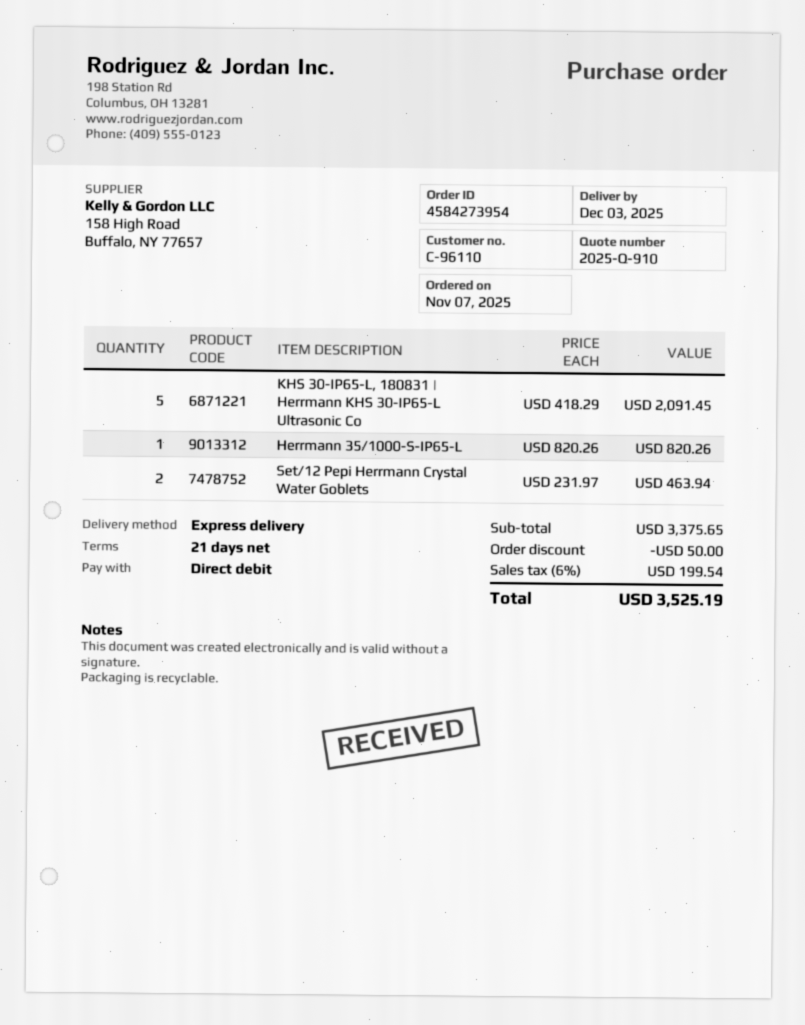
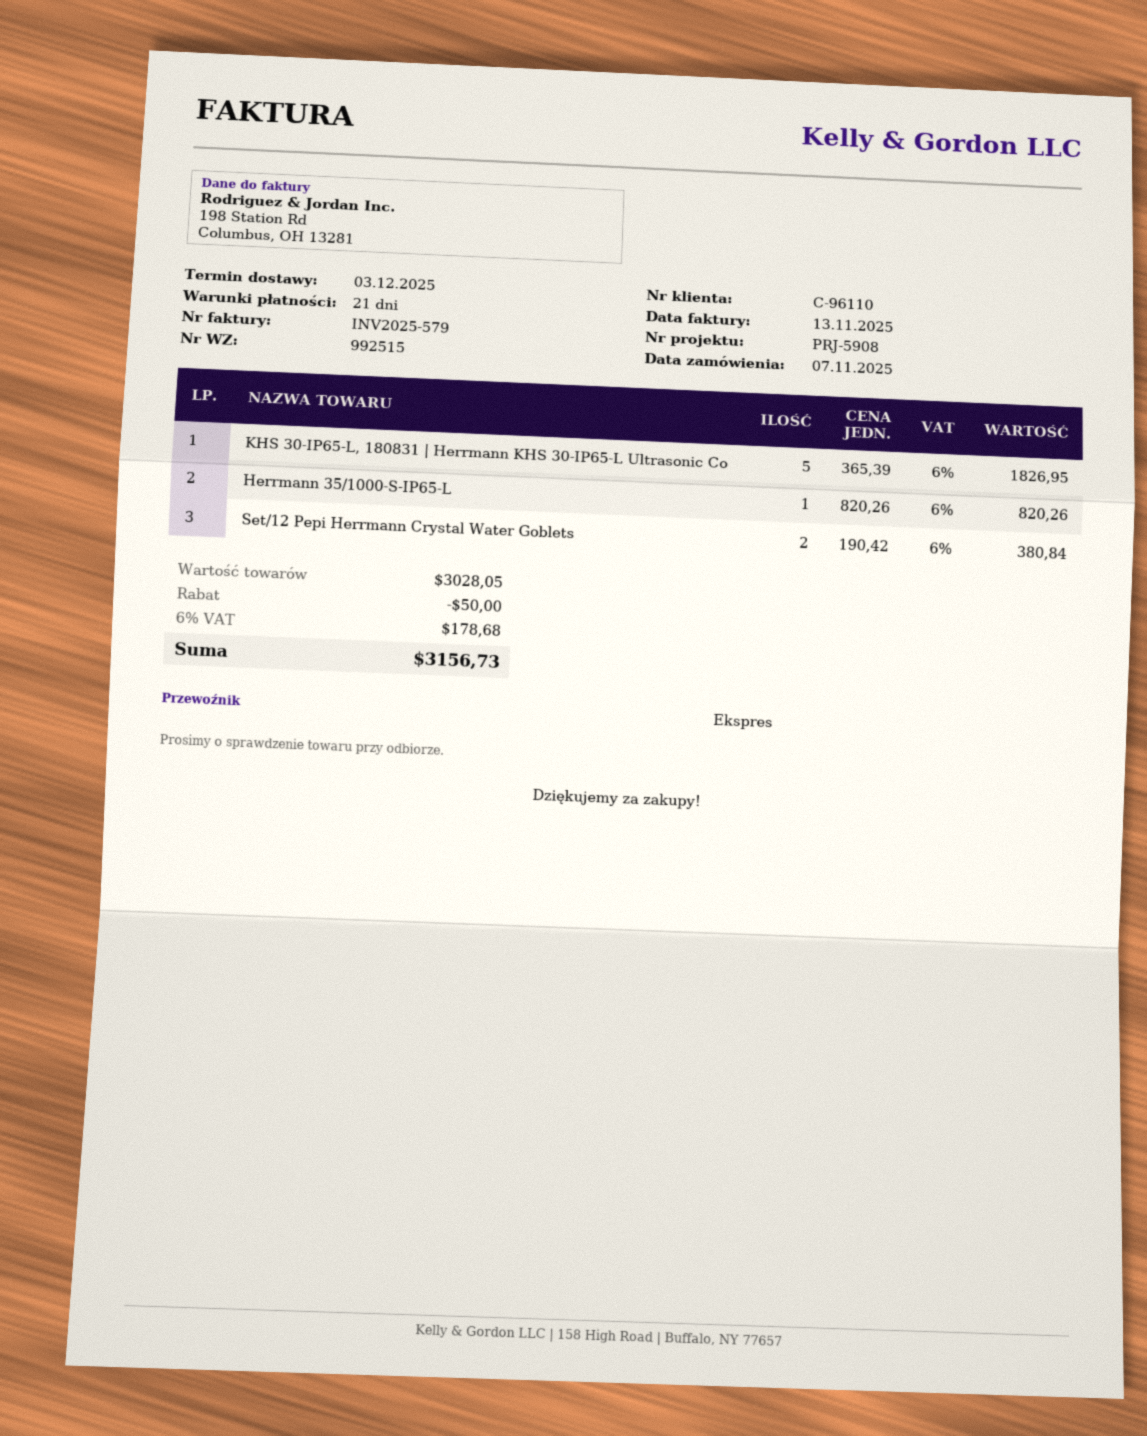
KHS 30-IP65-L, 180831 | Herrmann KHS 30-IP65-L Ultrasonic Co: 5 x 418.29 = 2091.45 -> 5 x 365.39 = 1826.95
Set/12 Pepi Herrmann Crystal Water Goblets: 2 x 231.97 = 463.94 -> 2 x 190.42 = 380.84
subtotal: 3375.65 -> 3028.05
tax: 6% = 199.54 -> 6% = 178.68
total: 3525.19 -> 3156.73

